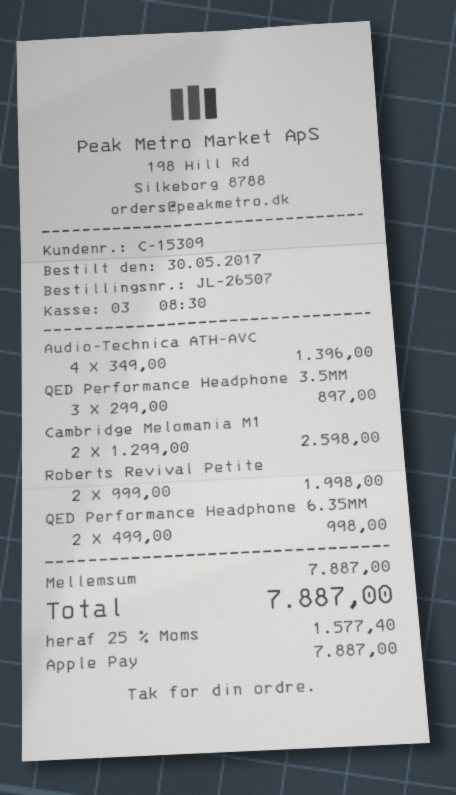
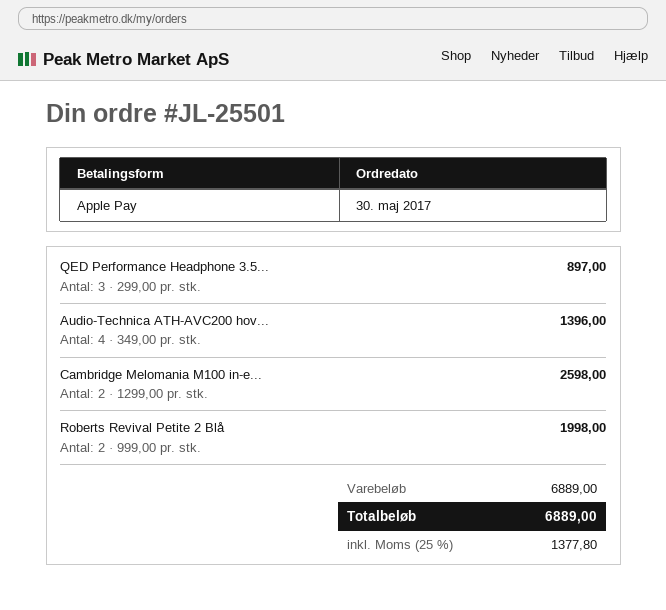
order number: JL-26507 -> JL-25501
QED Performance Headphone 6.35MM: 2 x 499.00 = 998.00 -> none
subtotal: 7887.00 -> 6889.00
tax: 25% = 1577.40 -> 25% = 1377.80
total: 7887.00 -> 6889.00

